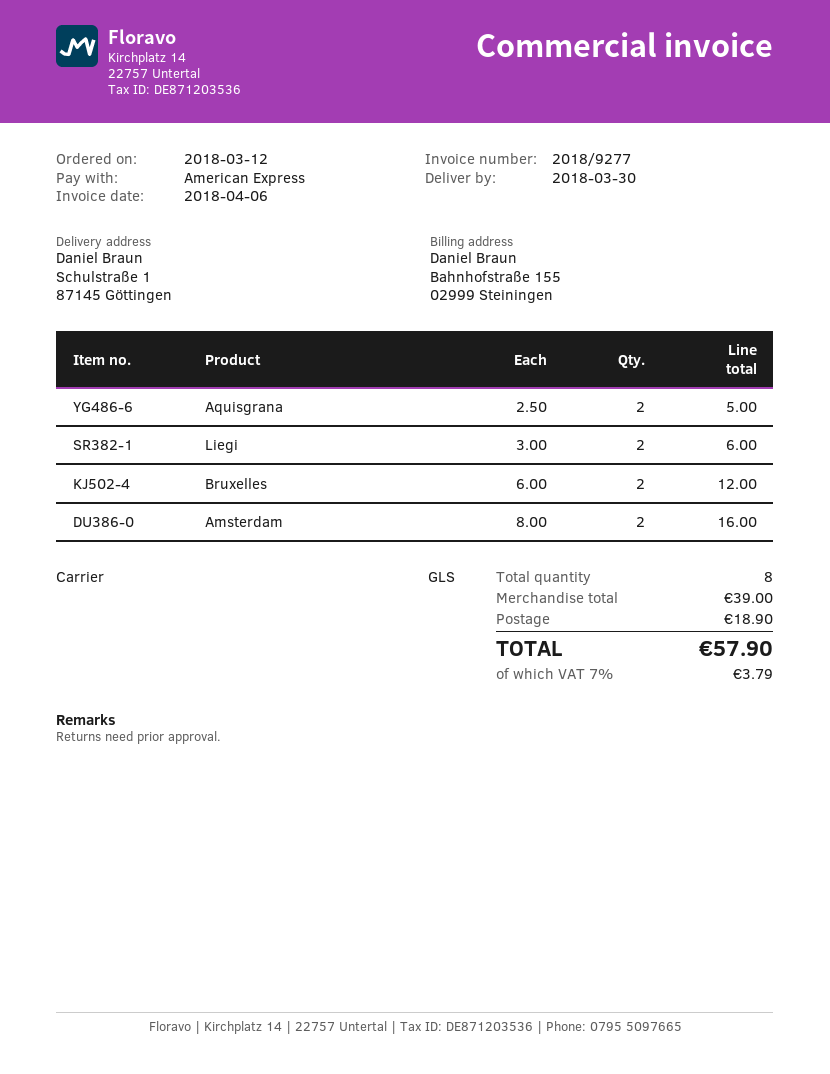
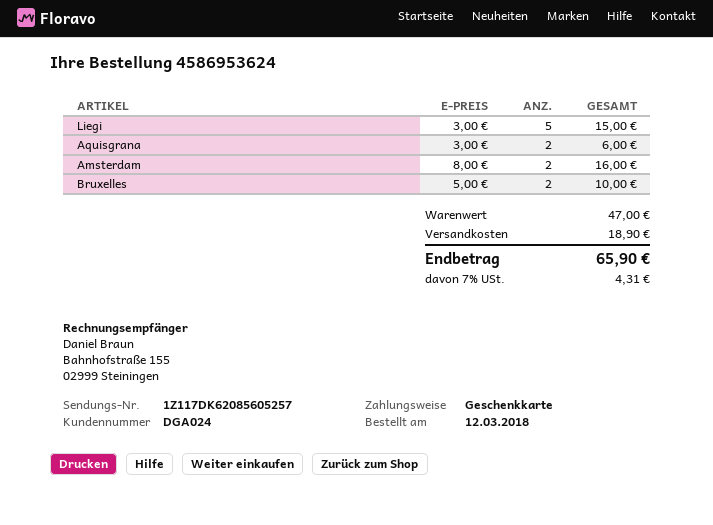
payment method: American Express -> gift card
Aquisgrana: 2 x 2.50 = 5.00 -> 2 x 3.00 = 6.00
Liegi: 2 x 3.00 = 6.00 -> 5 x 3.00 = 15.00
Bruxelles: 2 x 6.00 = 12.00 -> 2 x 5.00 = 10.00
subtotal: 39.00 -> 47.00
tax: 7% = 3.79 -> 7% = 4.31
total: 57.90 -> 65.90

